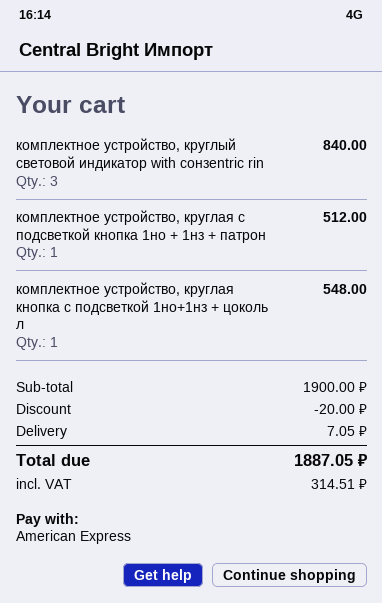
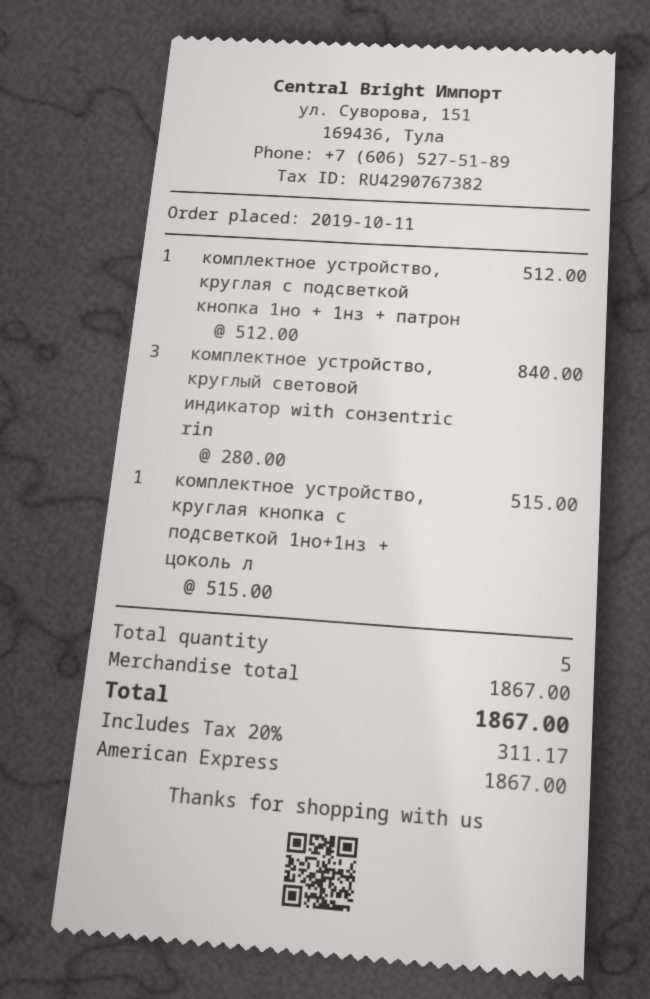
комплектное устройство, круглая кнопка с подсветкой 1но+1нз + цоколь л: 1 for 548.00 -> 1 for 515.00
subtotal: 1900.00 -> 1867.00
discount: 20.00 -> none
shipping: 7.05 -> none
tax: 314.51 -> 311.17
total: 1887.05 -> 1867.00

